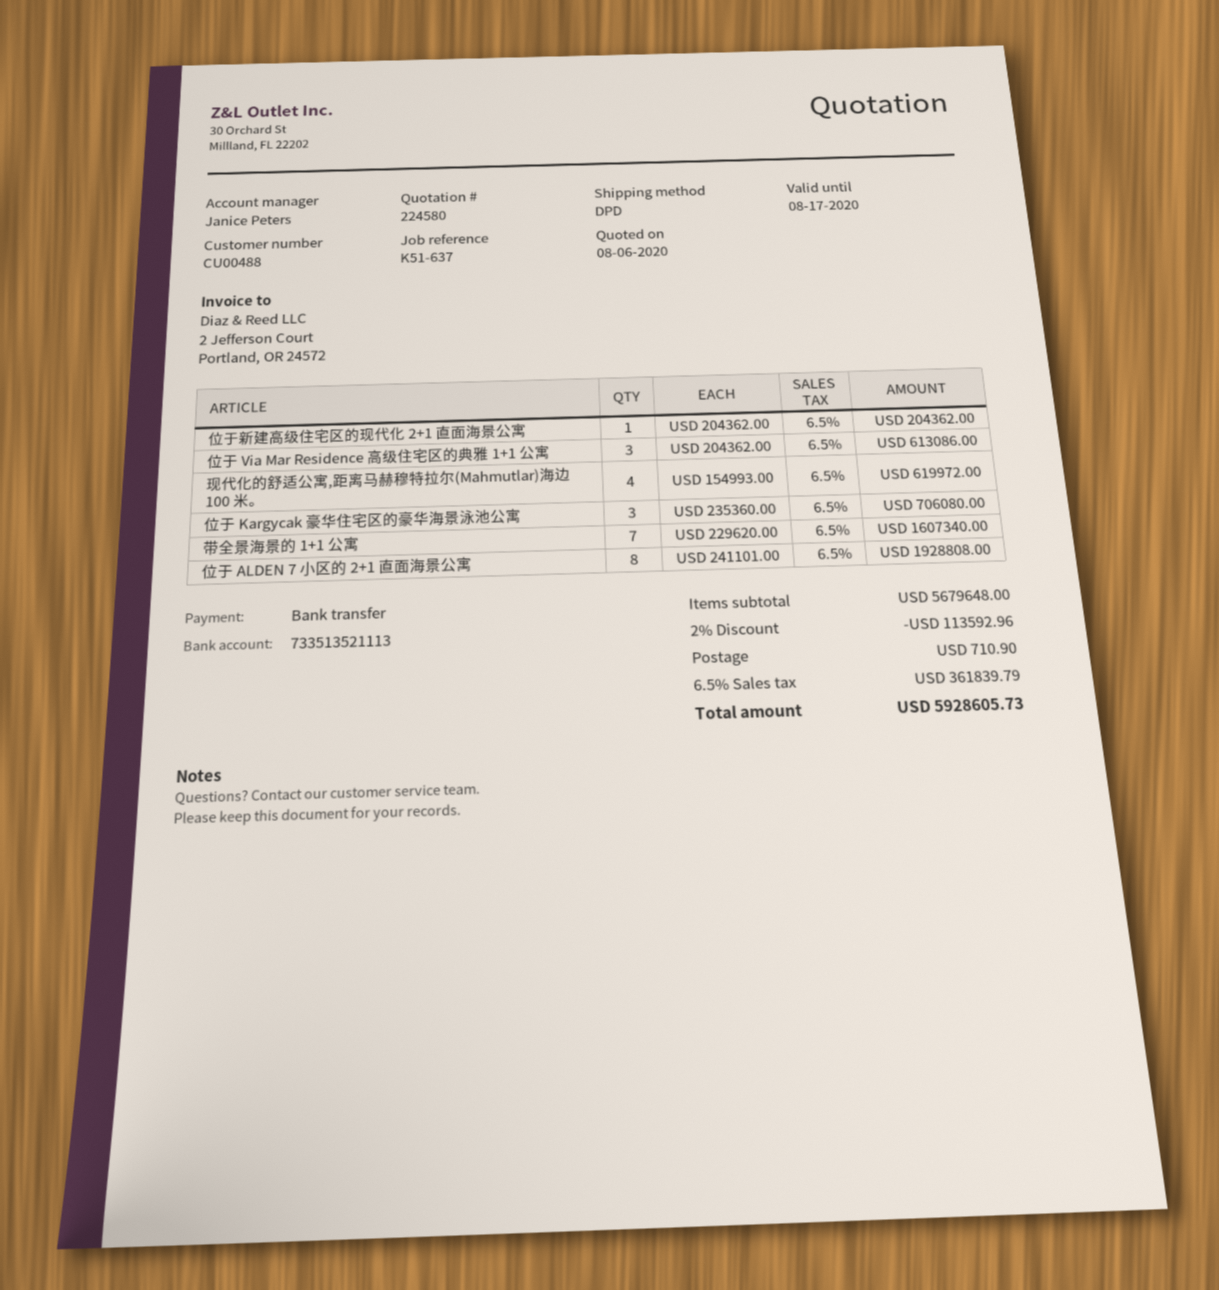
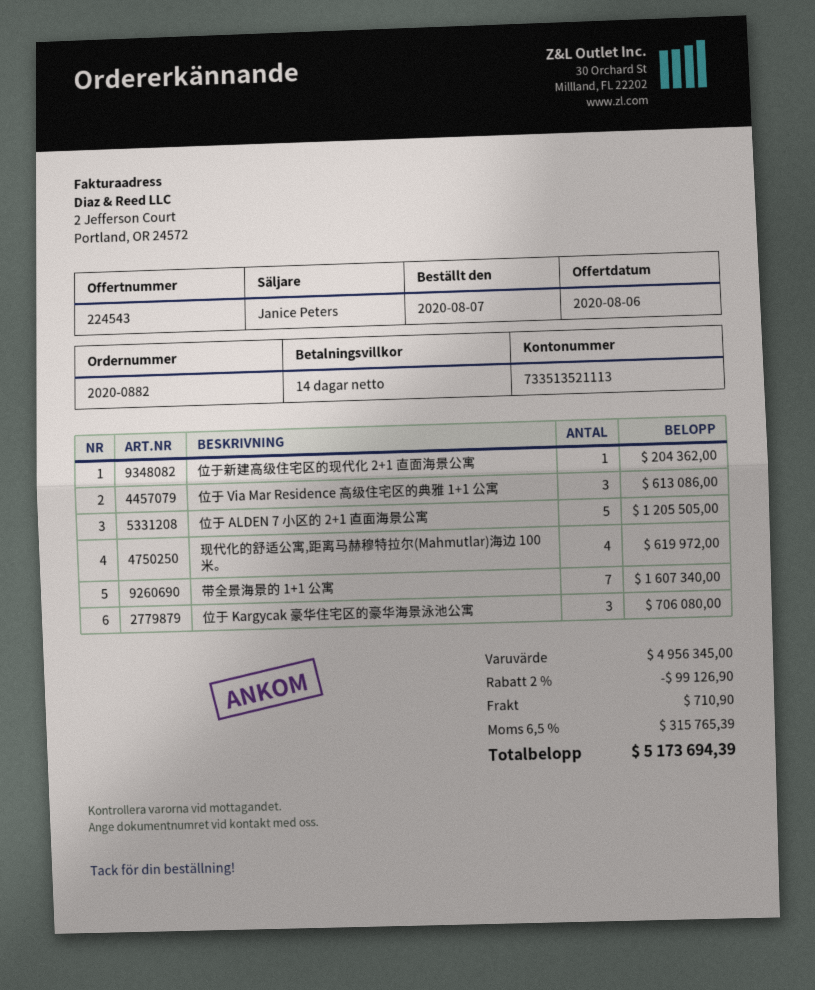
quote number: 224580 -> 224543
位于 ALDEN 7 小区的 2+1 直面海景公寓: 8 for 1928808.00 -> 5 for 1205505.00
subtotal: 5679648.00 -> 4956345.00
discount: 2% = 113592.96 -> 2% = 99126.90
tax: 6.5% = 361839.79 -> 6.5% = 315765.39
total: 5928605.73 -> 5173694.39

